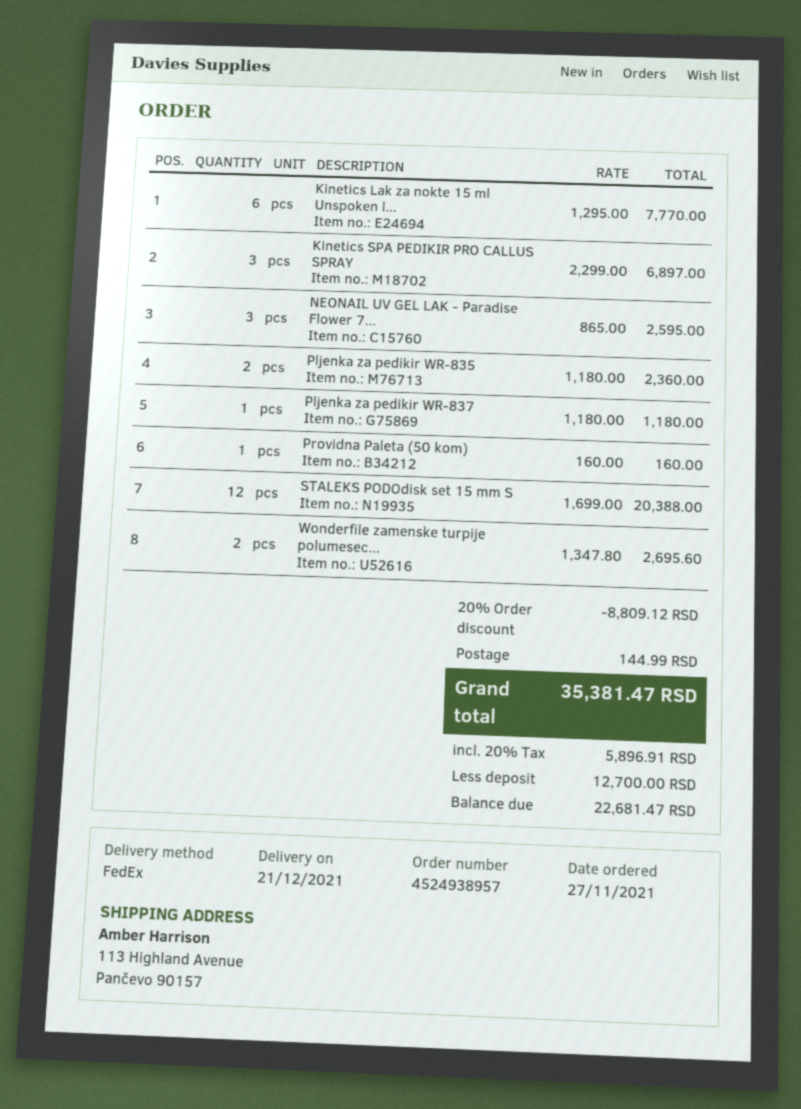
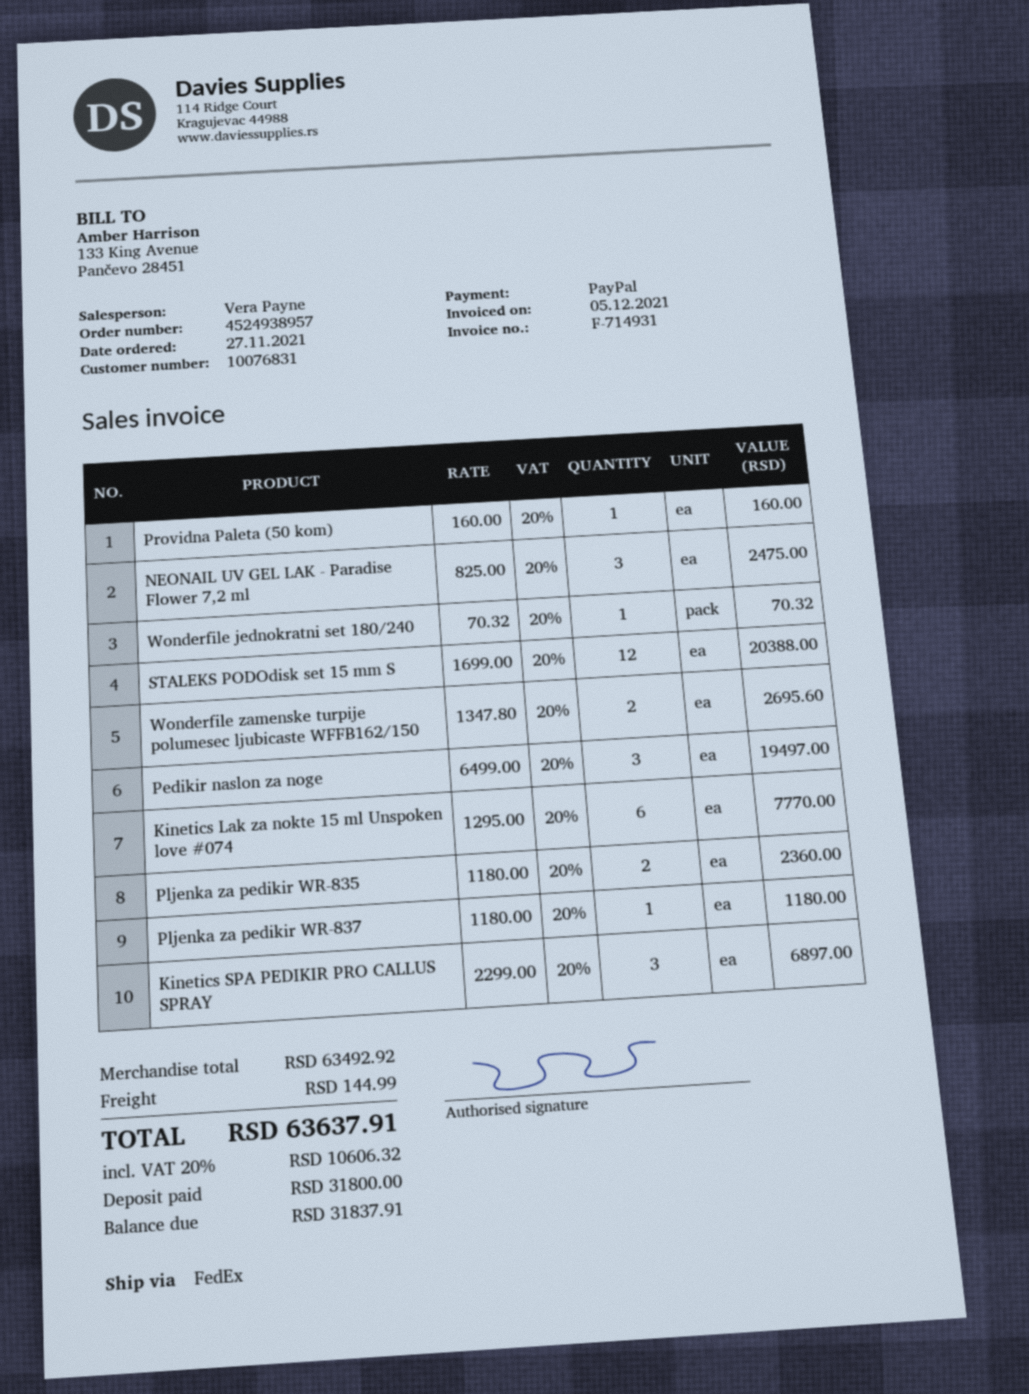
NEONAIL UV GEL LAK - Paradise Flower 7...: 3 x 865.00 = 2595.00 -> 3 x 825.00 = 2475.00
Wonderfile jednokratni set 180/240: none -> 1 x 70.32 = 70.32
Pedikir naslon za noge: none -> 3 x 6499.00 = 19497.00
discount: 20% = 8809.12 -> none
tax: 20% = 5896.91 -> 20% = 10606.32
total: 35381.47 -> 63637.91
deposit: 12700.00 -> 31800.00
balance: 22681.47 -> 31837.91

